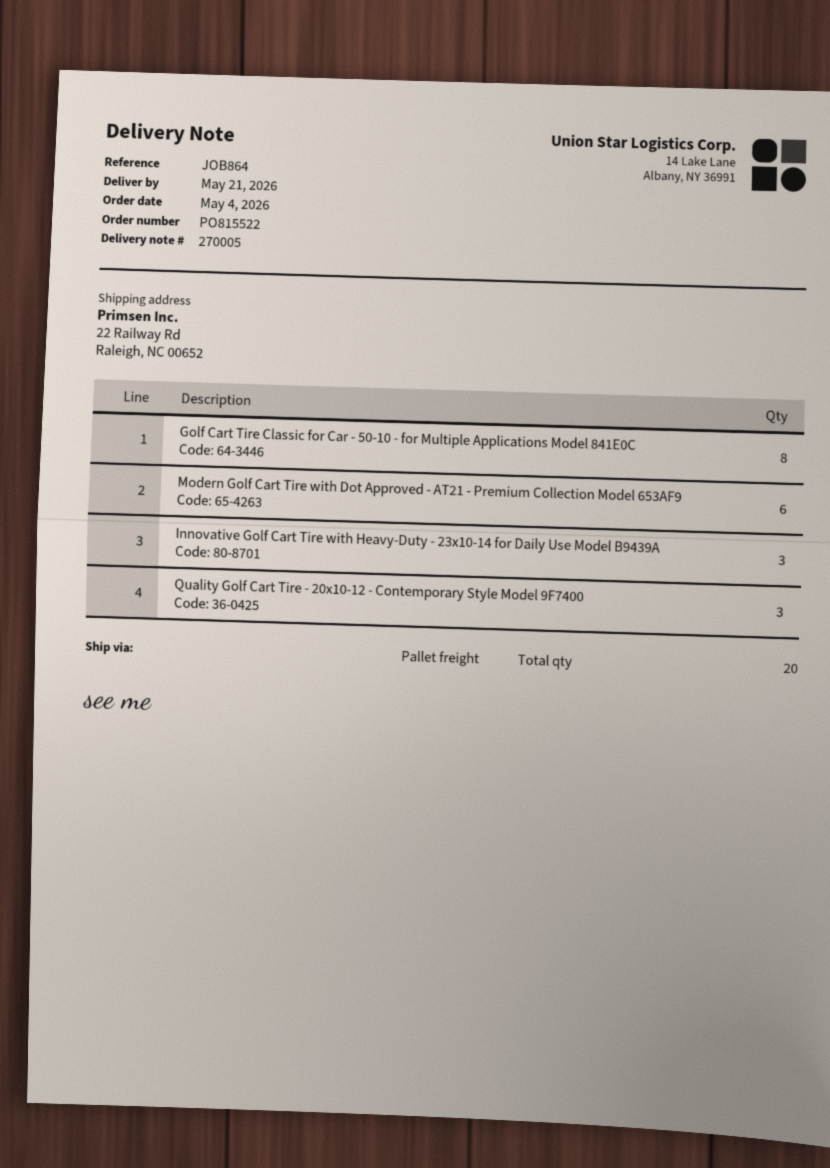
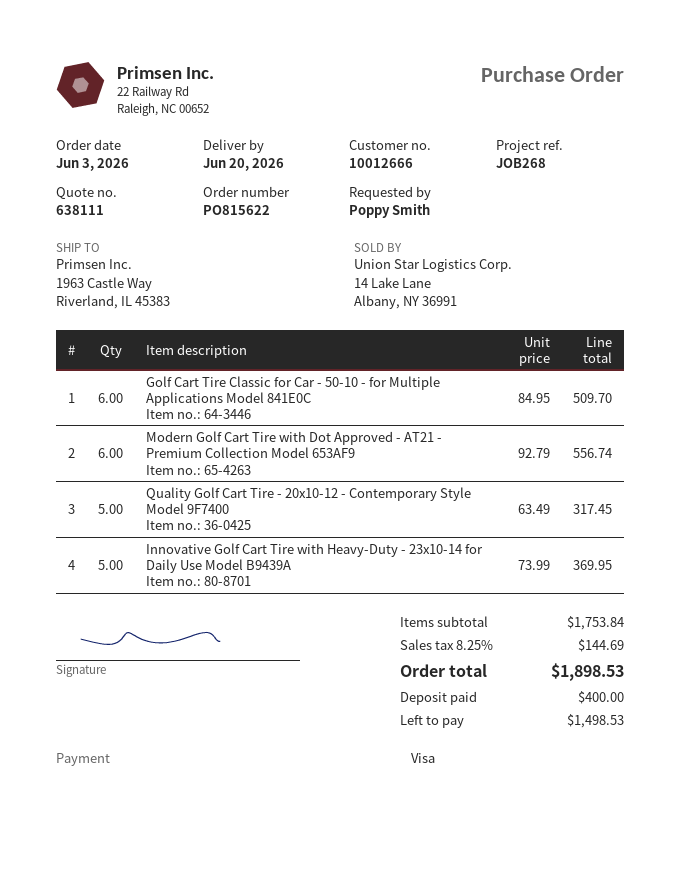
order number: PO815522 -> PO815622
order date: 2026-05-04 -> 2026-06-03
delivery date: 2026-05-21 -> 2026-06-20
reference: JOB864 -> JOB268
ship to: 22 Railway Rd, Raleigh, NC 00652 -> 1963 Castle Way, Riverland, IL 45383
Golf Cart Tire Classic for Car - 50-10 - for Multiple Applications Model 841E0C: 8 -> 6
Innovative Golf Cart Tire with Heavy-Duty - 23x10-14 for Daily Use Model B9439A: 3 -> 5
Quality Golf Cart Tire - 20x10-12 - Contemporary Style Model 9F7400: 3 -> 5

